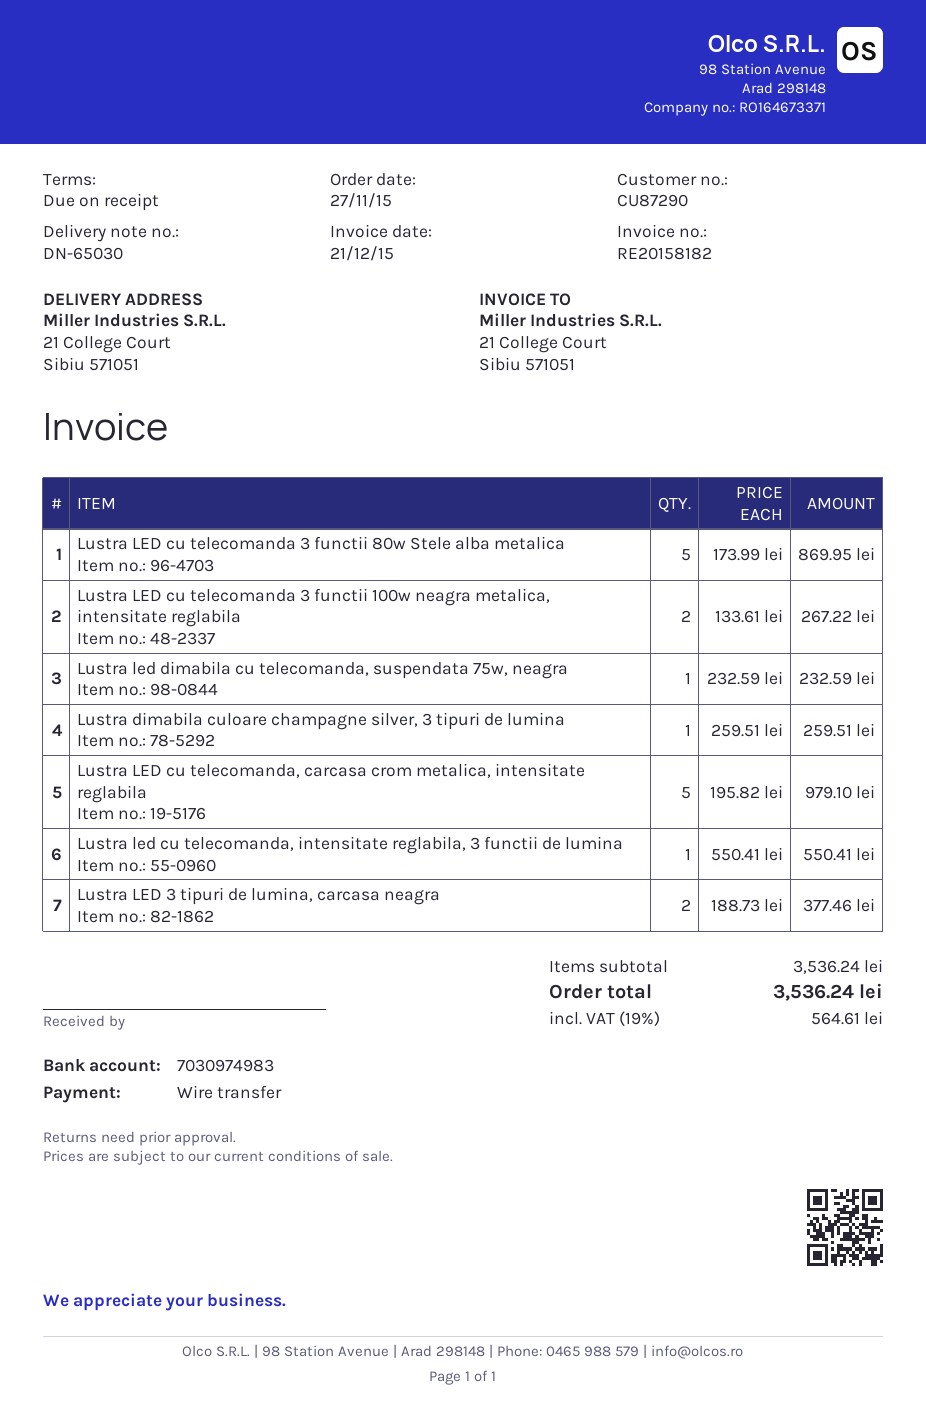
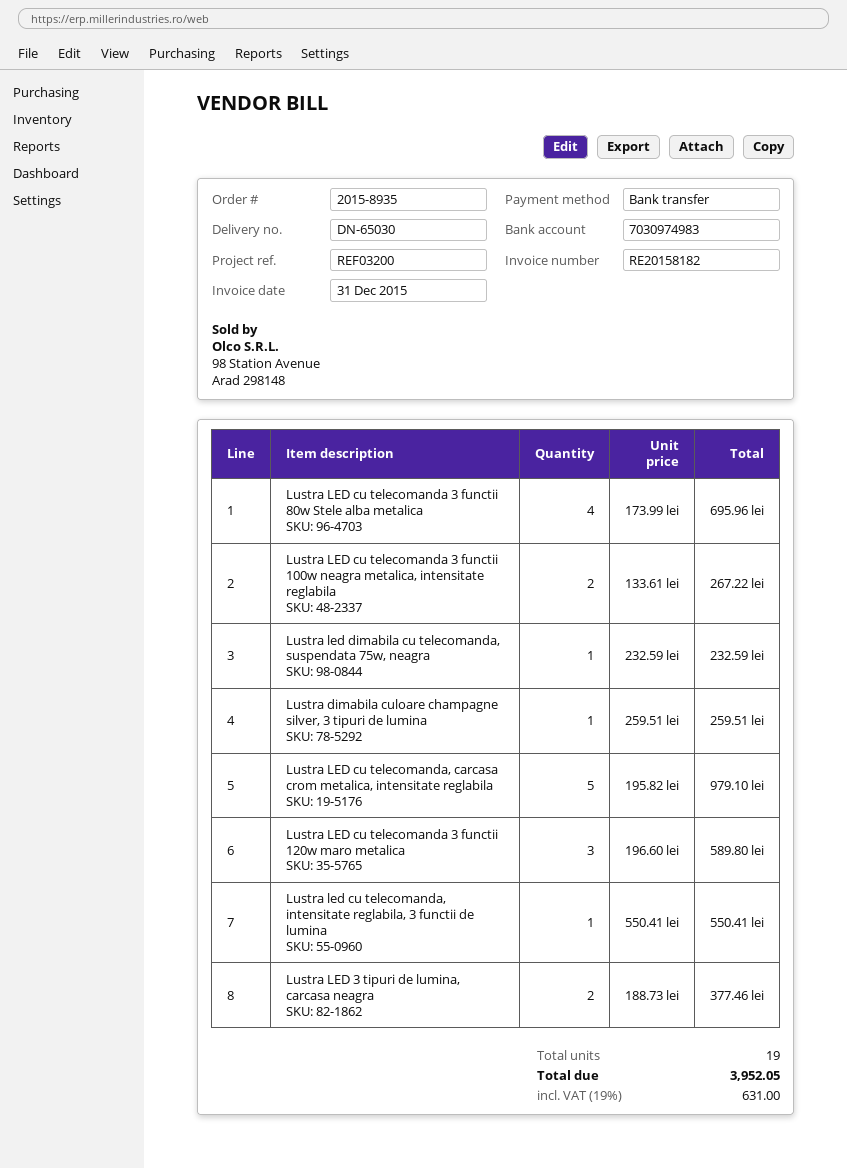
invoice date: 2015-12-21 -> 2015-12-31
Lustra LED cu telecomanda 3 functii 80w Stele alba metalica: 5 x 173.99 = 869.95 -> 4 x 173.99 = 695.96
Lustra LED cu telecomanda 3 functii 120w maro metalica: none -> 3 x 196.60 = 589.80
tax: 19% = 564.61 -> 19% = 631.00
total: 3536.24 -> 3952.05

